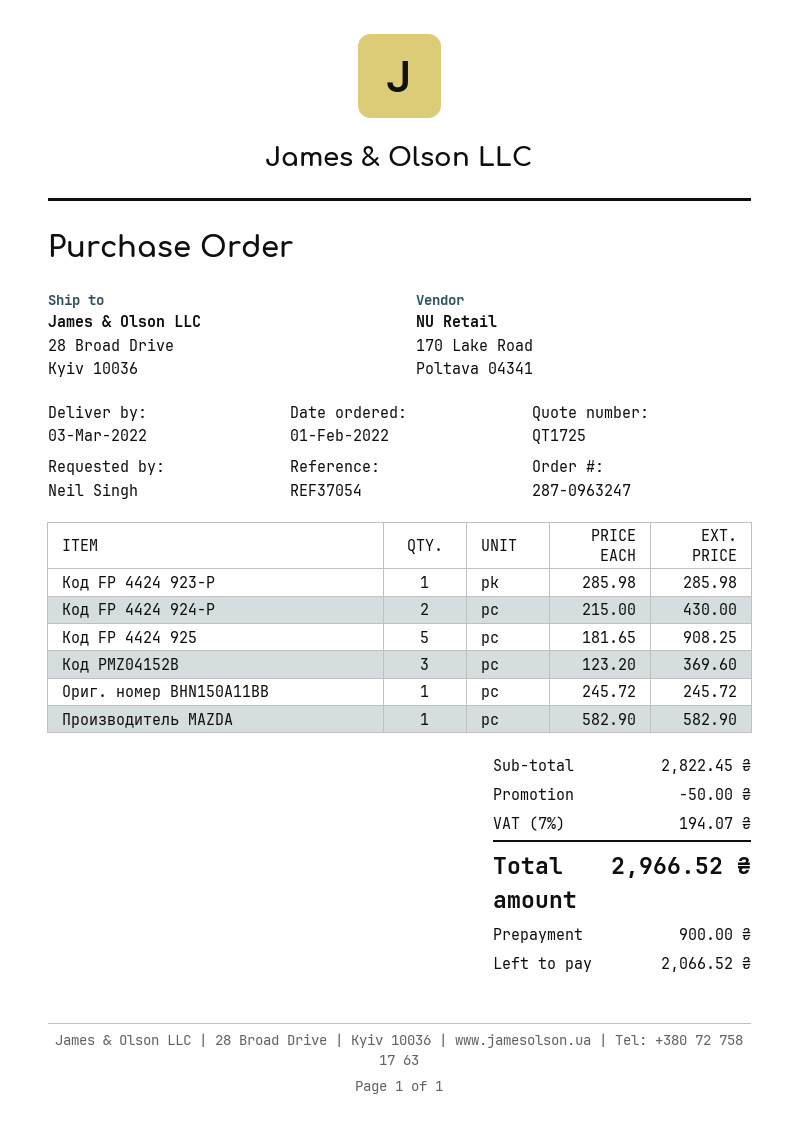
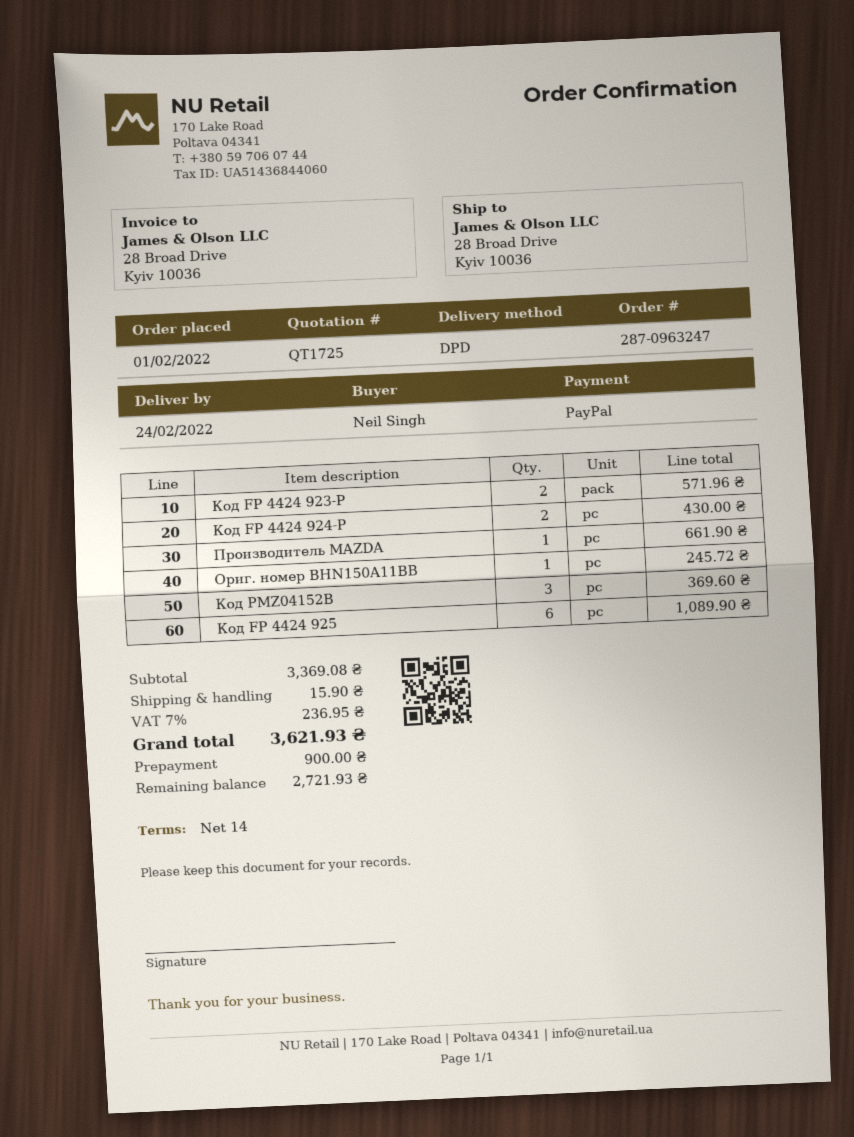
delivery date: 2022-03-03 -> 2022-02-24
Код FP 4424 923-P: 1 for 285.98 -> 2 for 571.96
Код FP 4424 925: 5 for 908.25 -> 6 for 1089.90
Производитель MAZDA: 1 for 582.90 -> 1 for 661.90
subtotal: 2822.45 -> 3369.08
discount: 50.00 -> none
shipping: none -> 15.90
tax: 7% = 194.07 -> 7% = 236.95
total: 2966.52 -> 3621.93
balance: 2066.52 -> 2721.93

